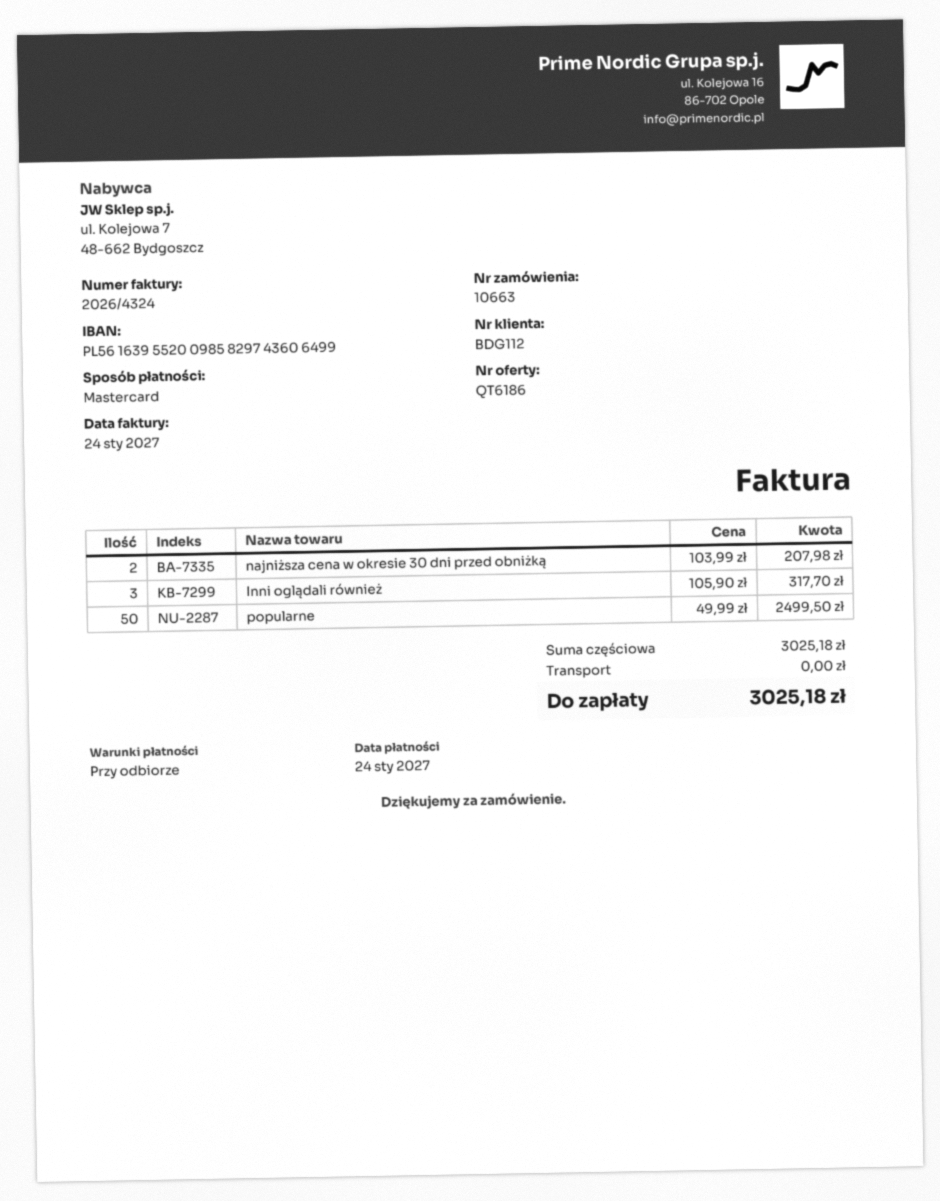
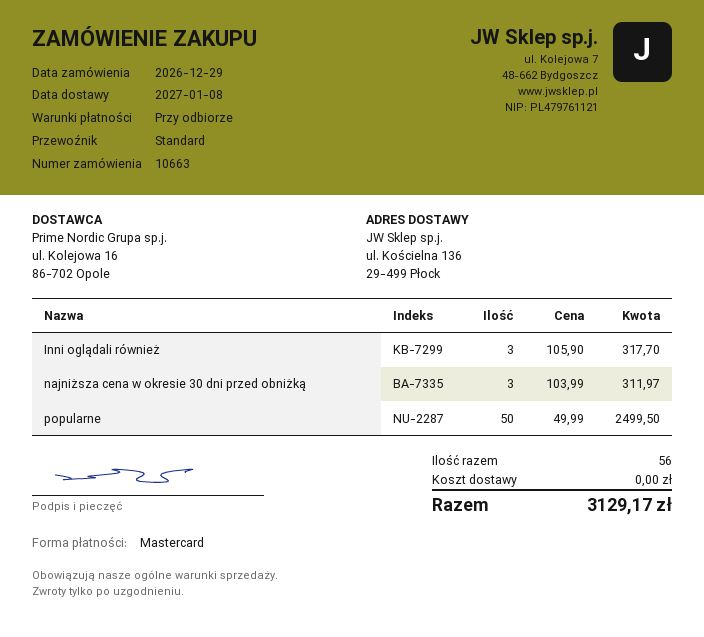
najniższa cena w okresie 30 dni przed obniżką: 2 x 103.99 = 207.98 -> 3 x 103.99 = 311.97
total: 3025.18 -> 3129.17

